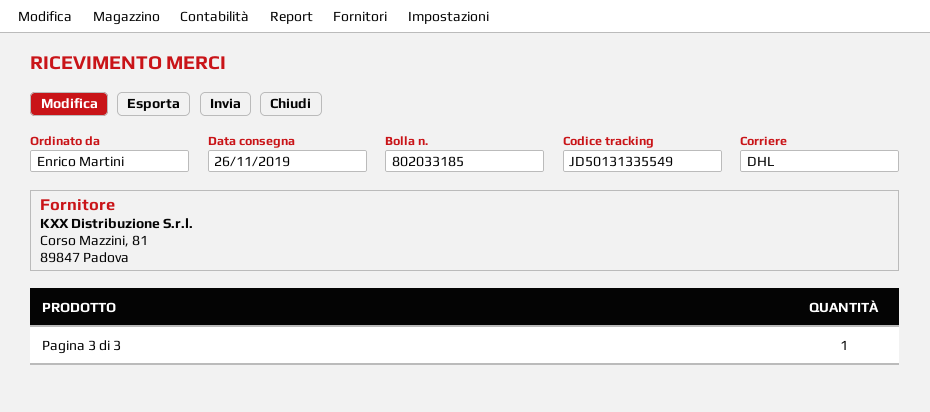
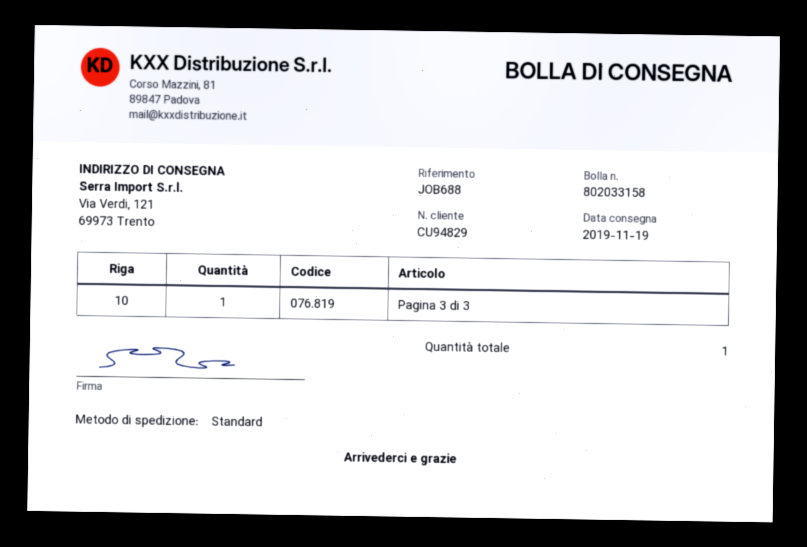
delivery note number: 802033185 -> 802033158
delivery date: 2019-11-26 -> 2019-11-19
shipping method: DHL -> standard

